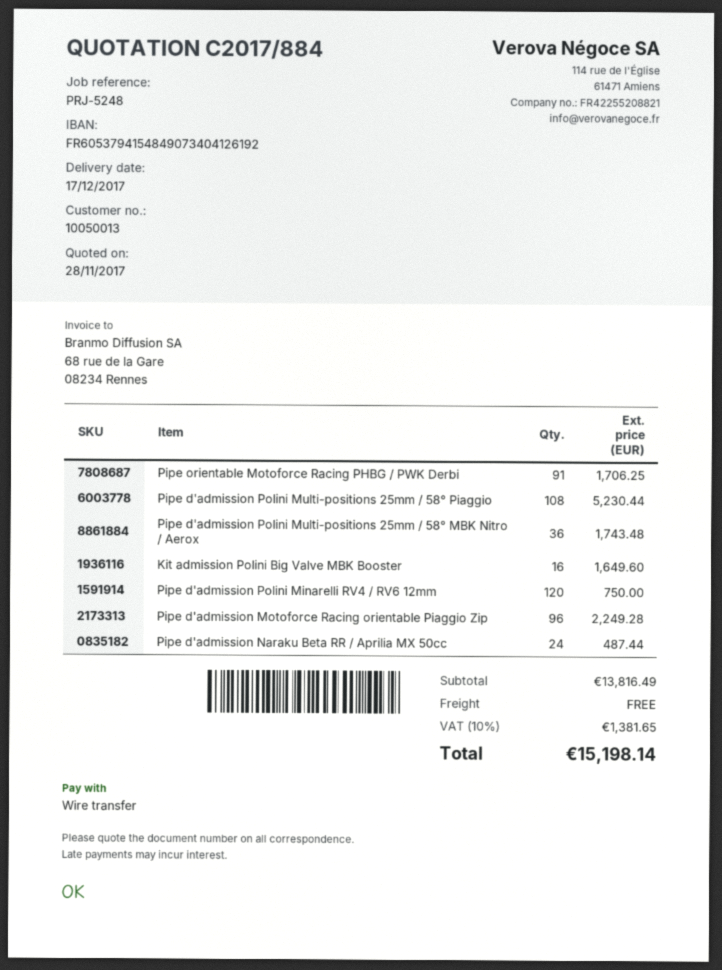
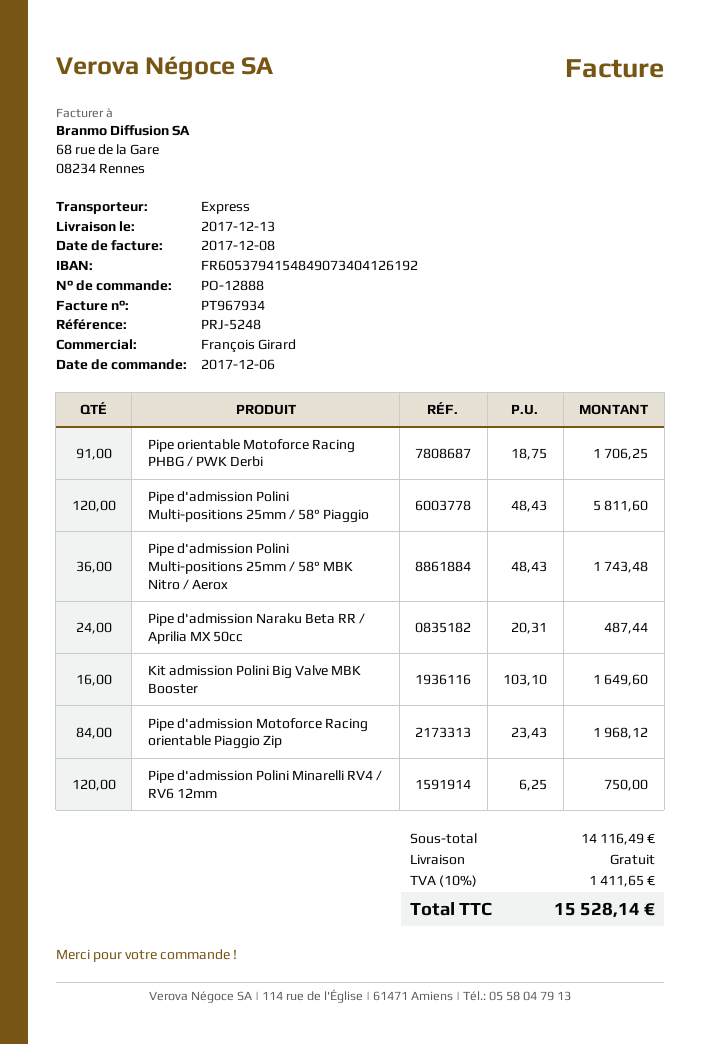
delivery date: 2017-12-17 -> 2017-12-13
Pipe d'admission Polini Multi-positions 25mm / 58° Piaggio: 108 for 5230.44 -> 120 for 5811.60
Pipe d'admission Motoforce Racing orientable Piaggio Zip: 96 for 2249.28 -> 84 for 1968.12
subtotal: 13816.49 -> 14116.49
tax: 10% = 1381.65 -> 10% = 1411.65
total: 15198.14 -> 15528.14

